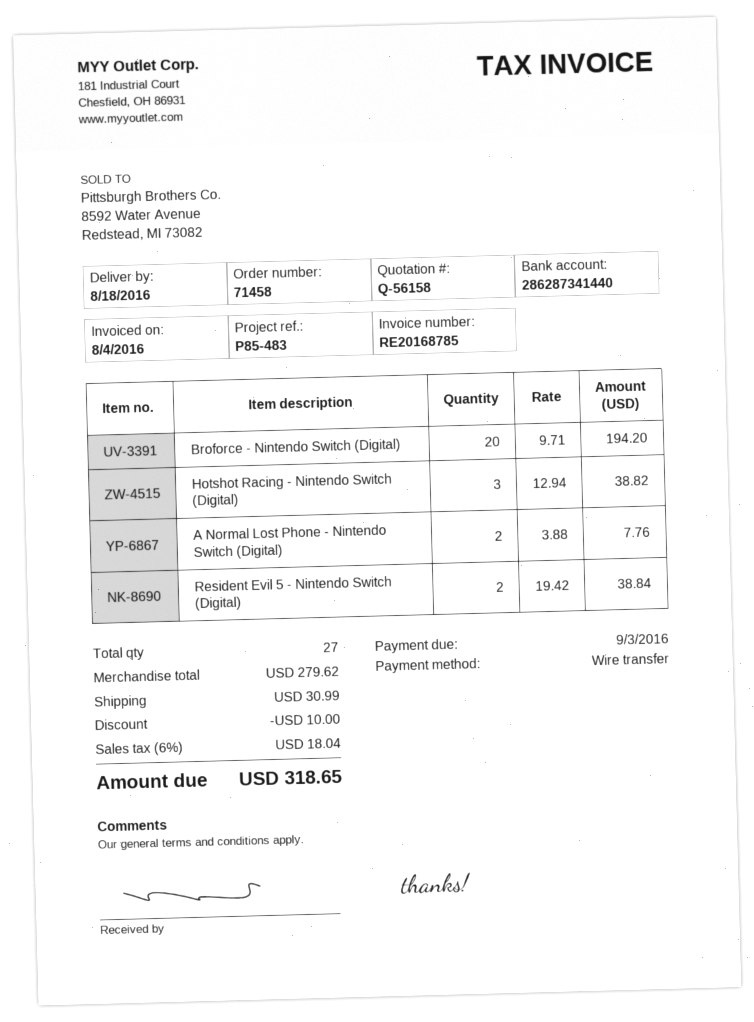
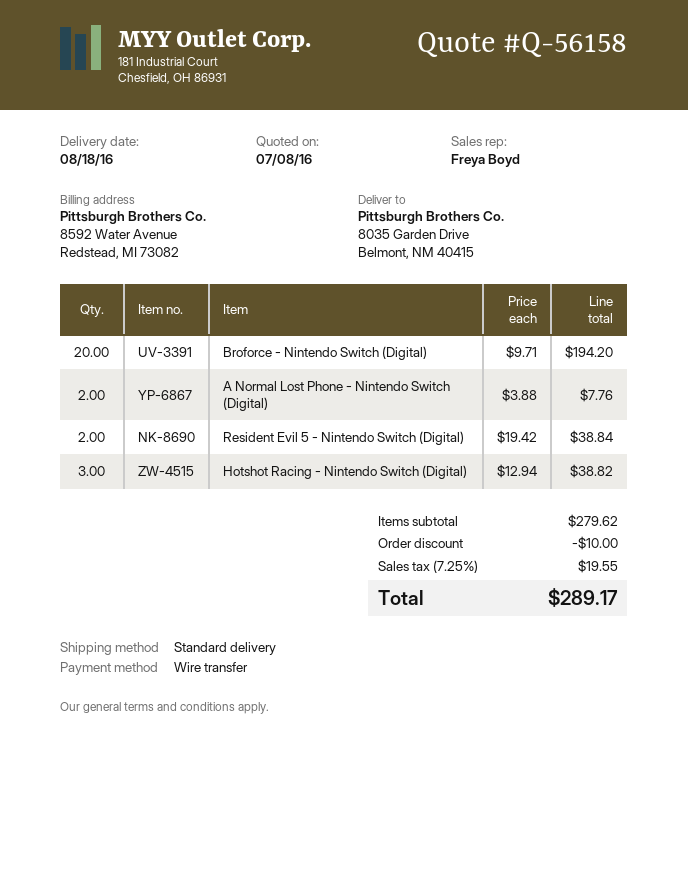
shipping: 30.99 -> none
tax: 6% = 18.04 -> 7.25% = 19.55
total: 318.65 -> 289.17

